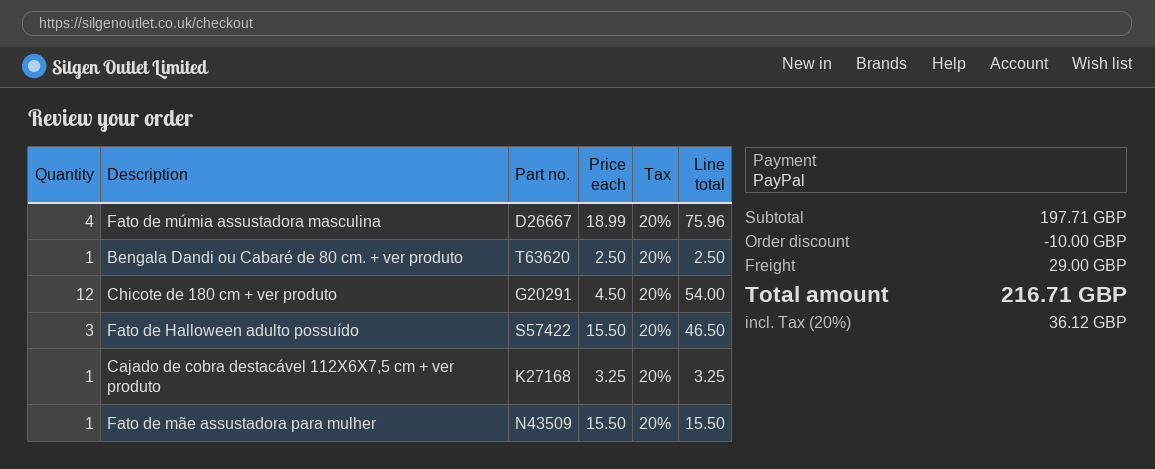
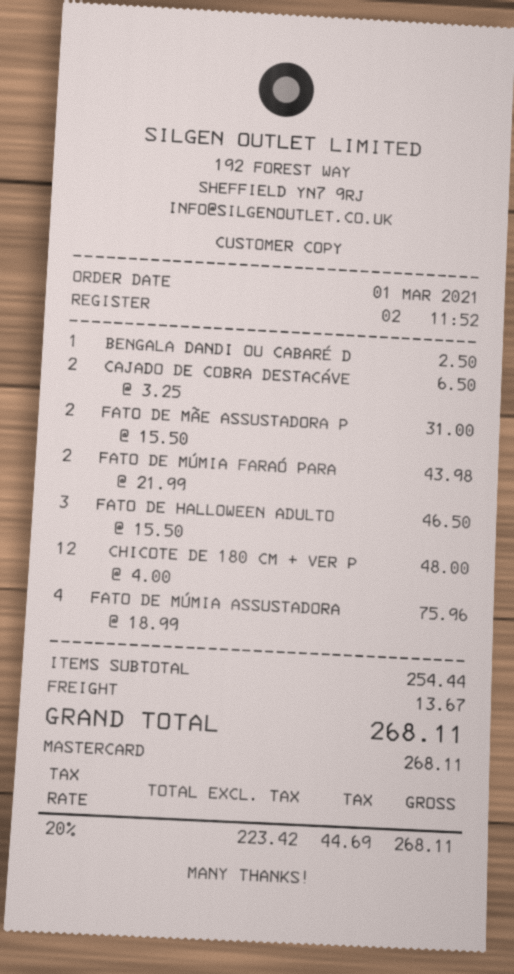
payment method: PayPal -> Mastercard
Chicote de 180 cm + ver produto: 12 x 4.50 = 54.00 -> 12 x 4.00 = 48.00
Cajado de cobra destacável 112X6X7,5 cm + ver produto: 1 x 3.25 = 3.25 -> 2 x 3.25 = 6.50
Fato de mãe assustadora para mulher: 1 x 15.50 = 15.50 -> 2 x 15.50 = 31.00
FATO DE MÚMIA FARAÓ PARA: none -> 2 x 21.99 = 43.98
subtotal: 197.71 -> 254.44
discount: 10.00 -> none
shipping: 29.00 -> 13.67
tax: 20% = 36.12 -> 20% = 44.69
total: 216.71 -> 268.11

